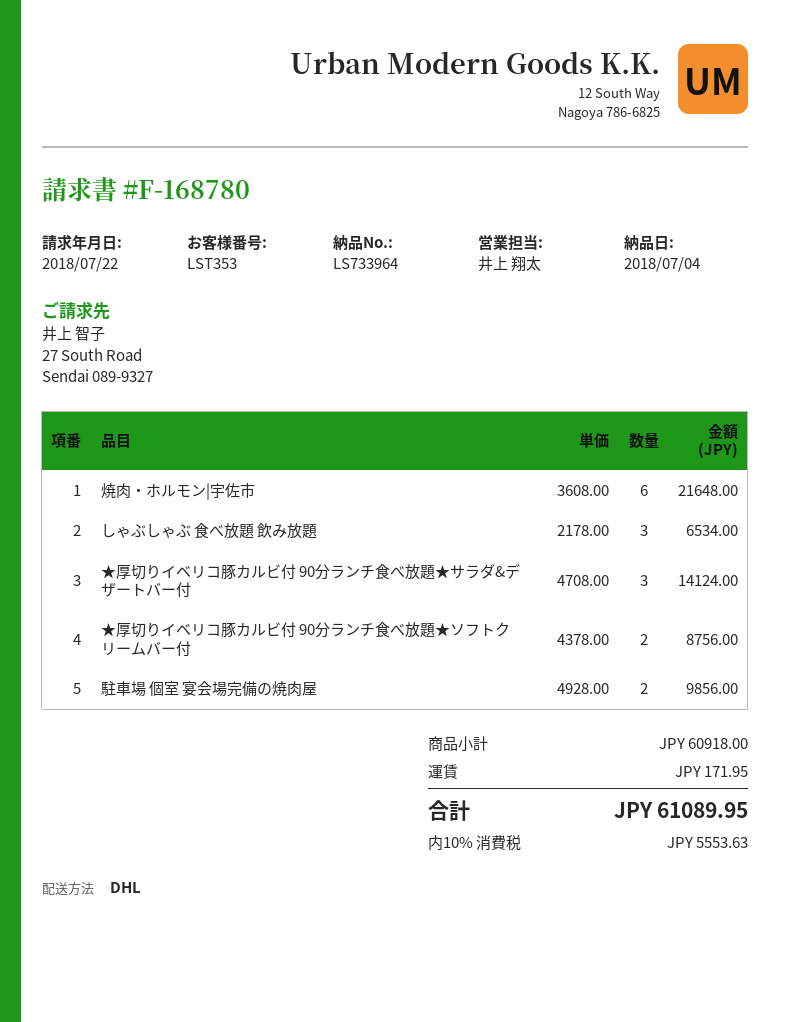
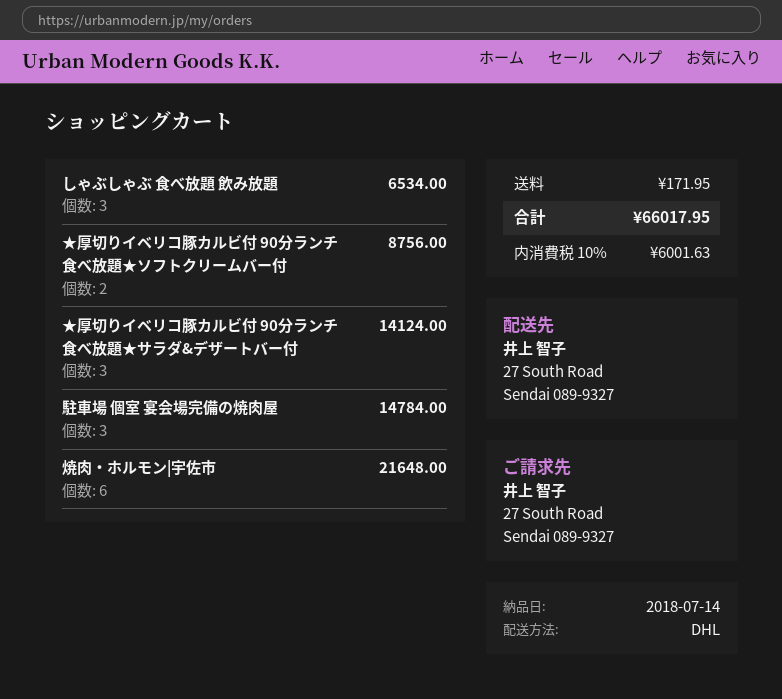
delivery date: 2018-07-04 -> 2018-07-14
駐車場 個室 宴会場完備の焼肉屋: 2 for 9856.00 -> 3 for 14784.00
tax: 10% = 5553.63 -> 10% = 6001.63
total: 61089.95 -> 66017.95

